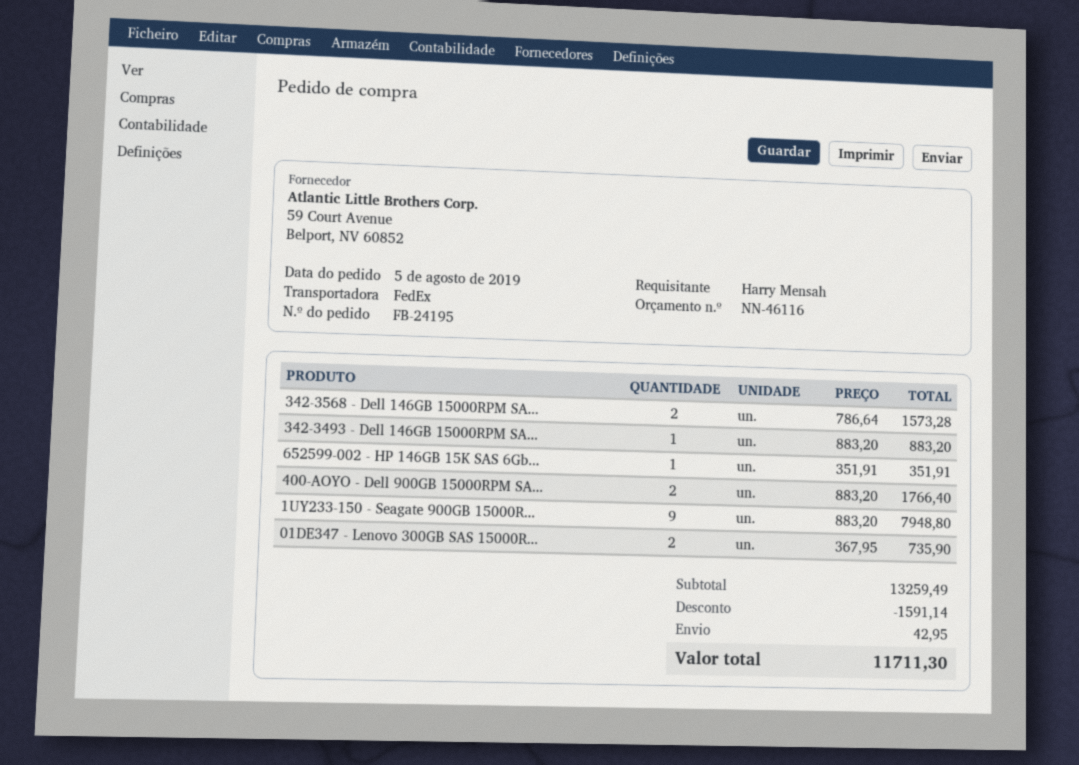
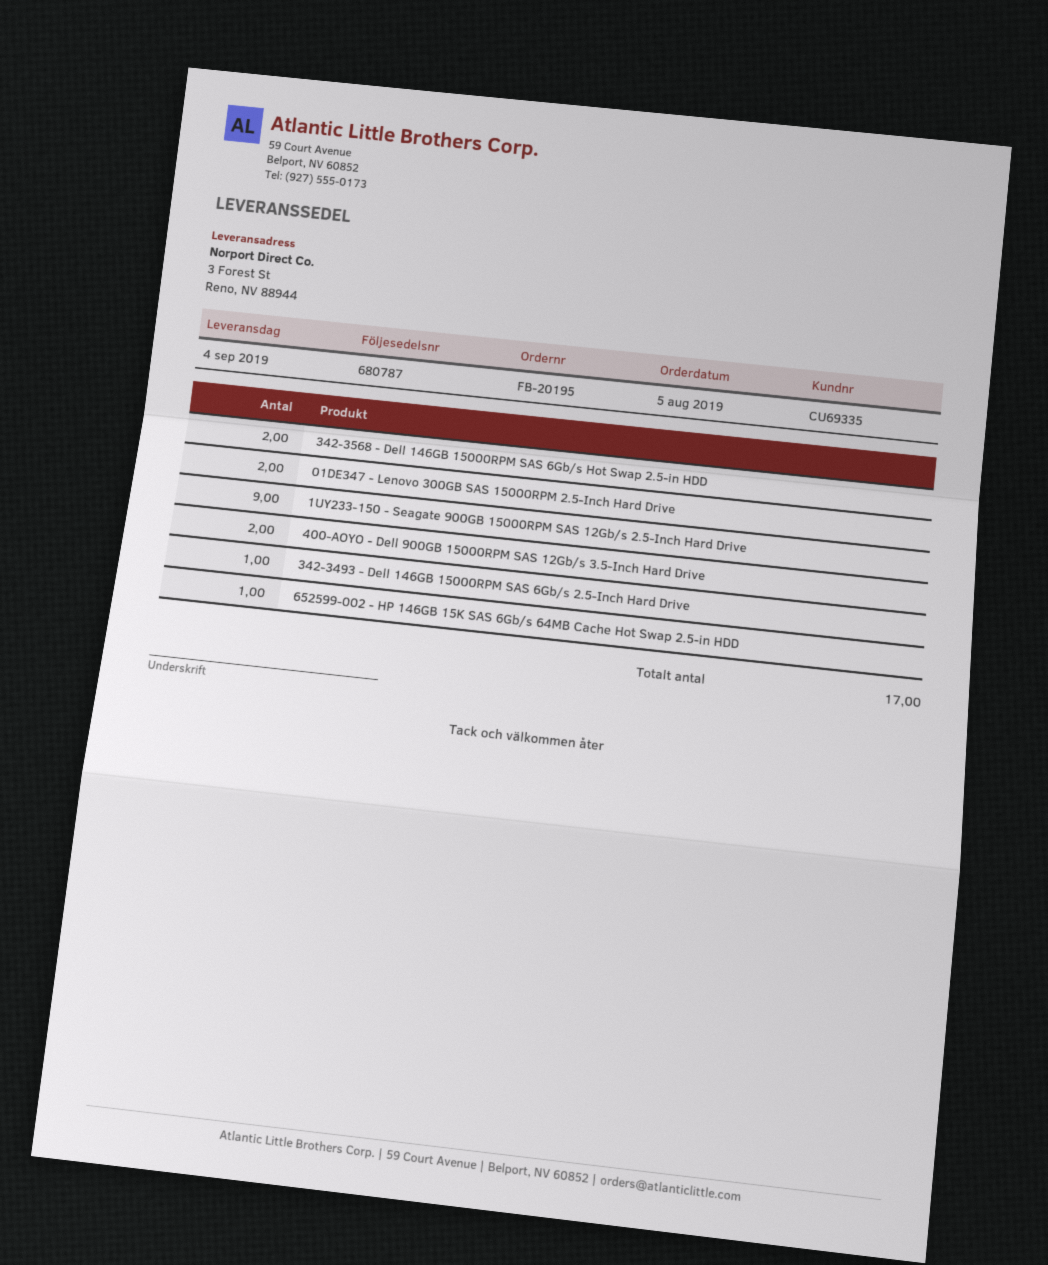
order number: FB-24195 -> FB-20195

